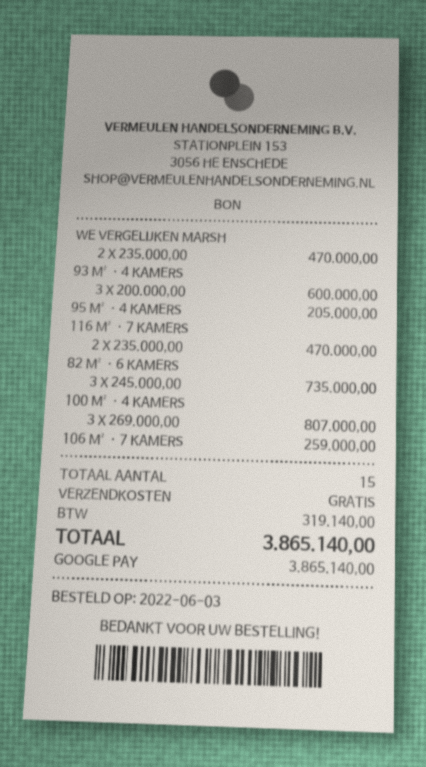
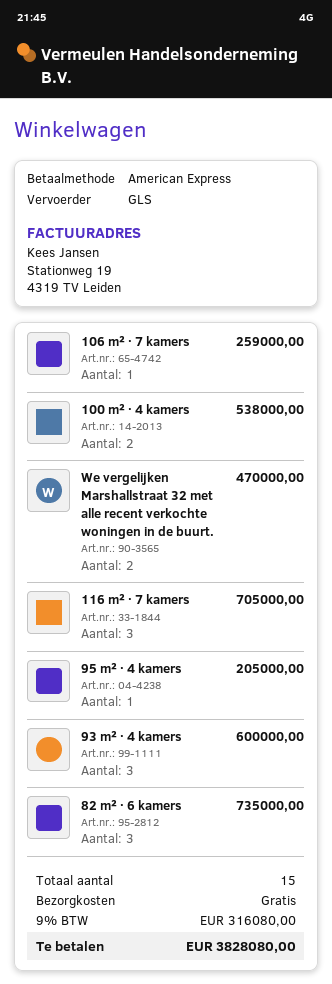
payment method: Google Pay -> American Express
116 M² · 7 KAMERS: 2 for 470000.00 -> 3 for 705000.00
100 M² · 4 KAMERS: 3 for 807000.00 -> 2 for 538000.00
tax: 319140.00 -> 316080.00
total: 3865140.00 -> 3828080.00

